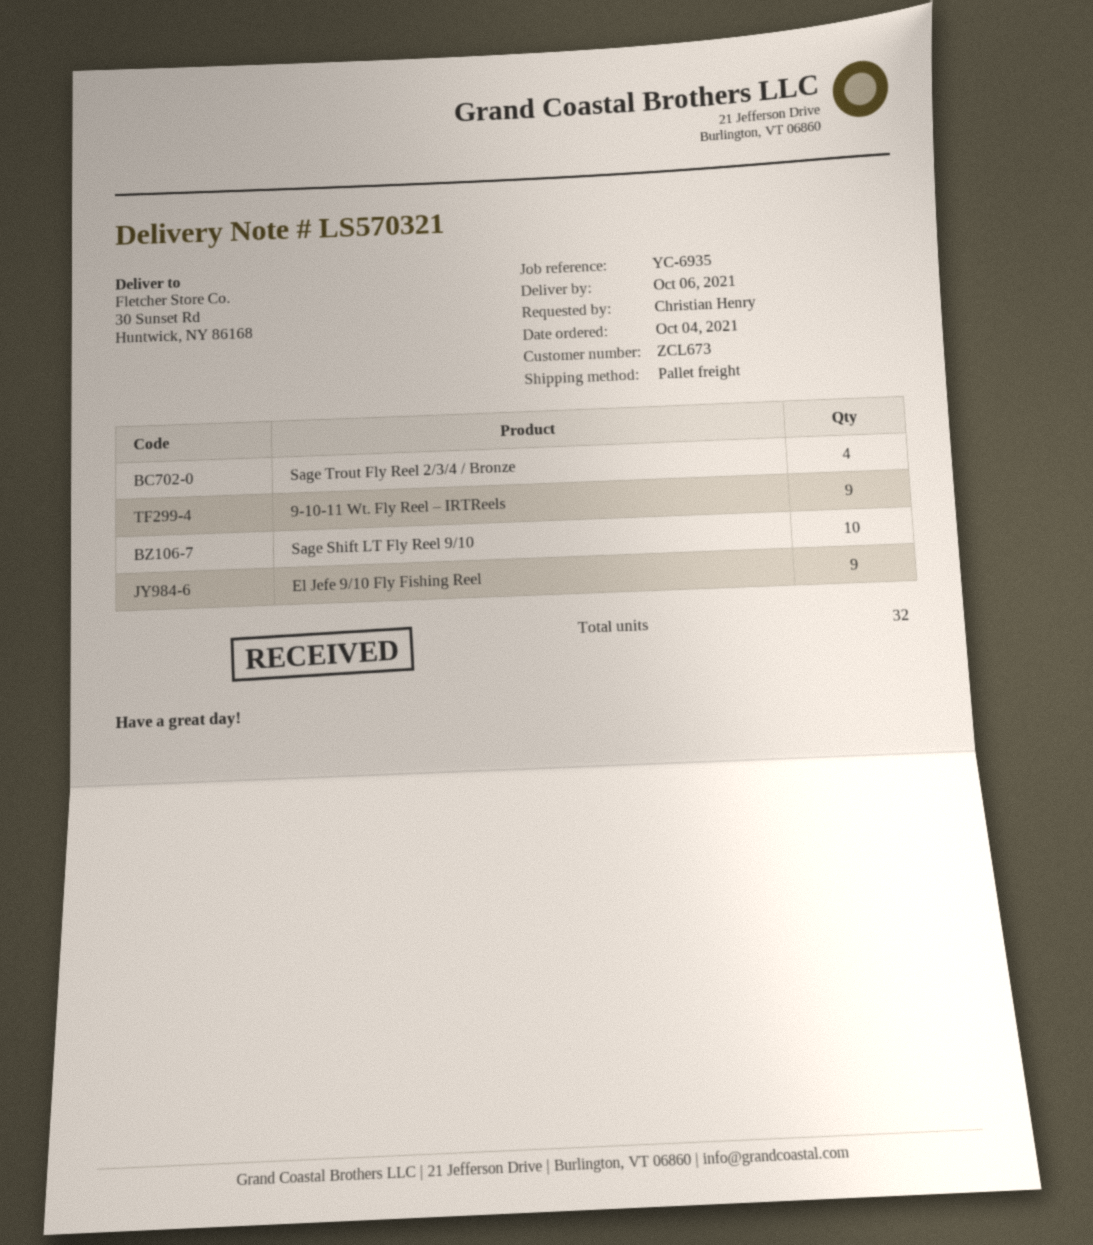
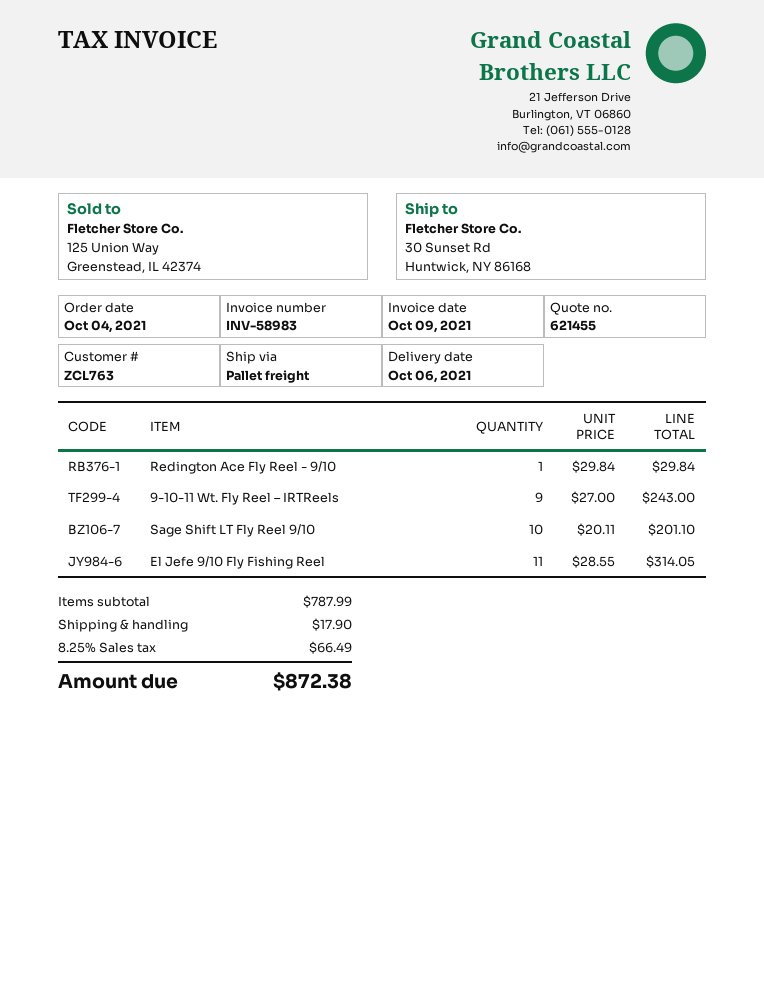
customer number: ZCL673 -> ZCL763
Sage Trout Fly Reel 2/3/4 / Bronze: 4 -> none
El Jefe 9/10 Fly Fishing Reel: 9 -> 11
Redington Ace Fly Reel - 9/10: none -> 1

